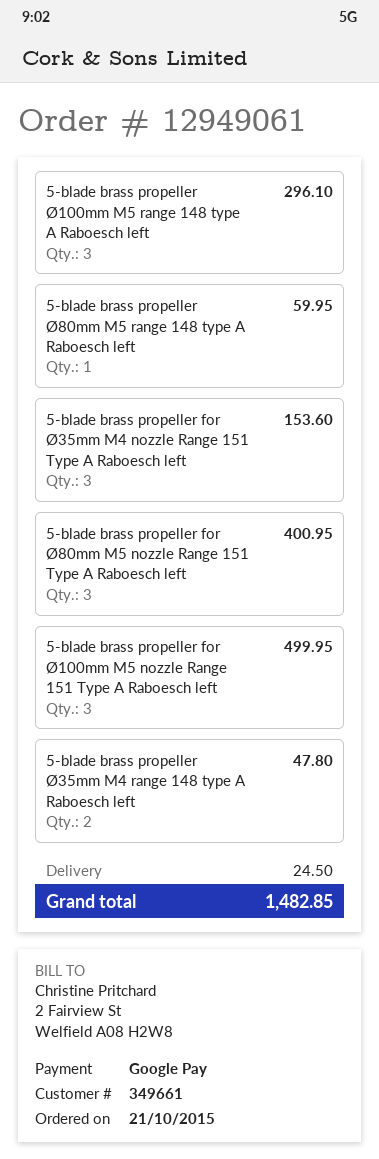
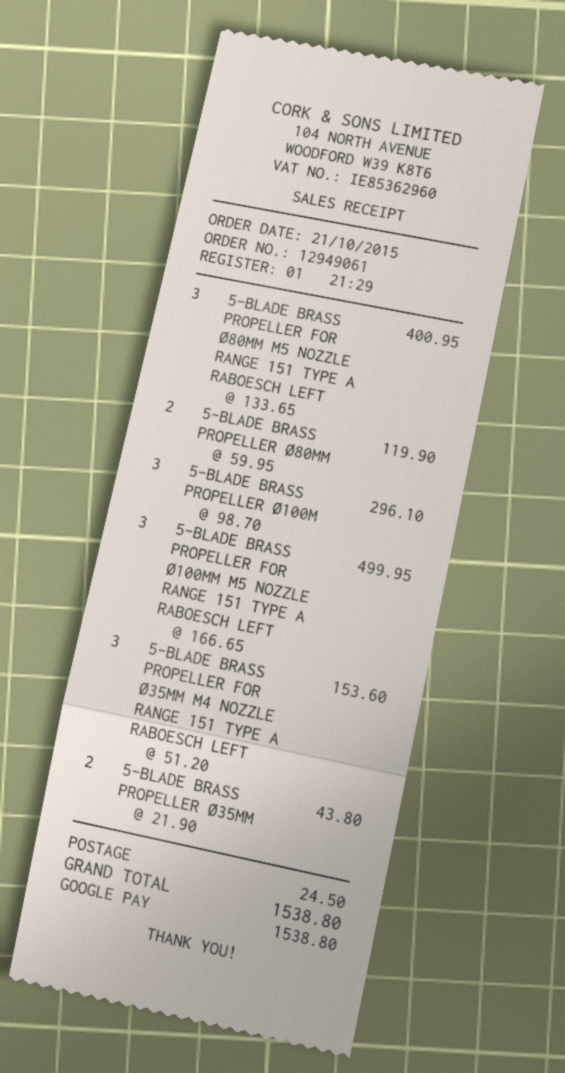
5-blade brass propeller Ø80mm M5 range 148 type A Raboesch left: 1 for 59.95 -> 2 for 119.90
5-blade brass propeller Ø35mm M4 range 148 type A Raboesch left: 2 for 47.80 -> 2 for 43.80
total: 1482.85 -> 1538.80

